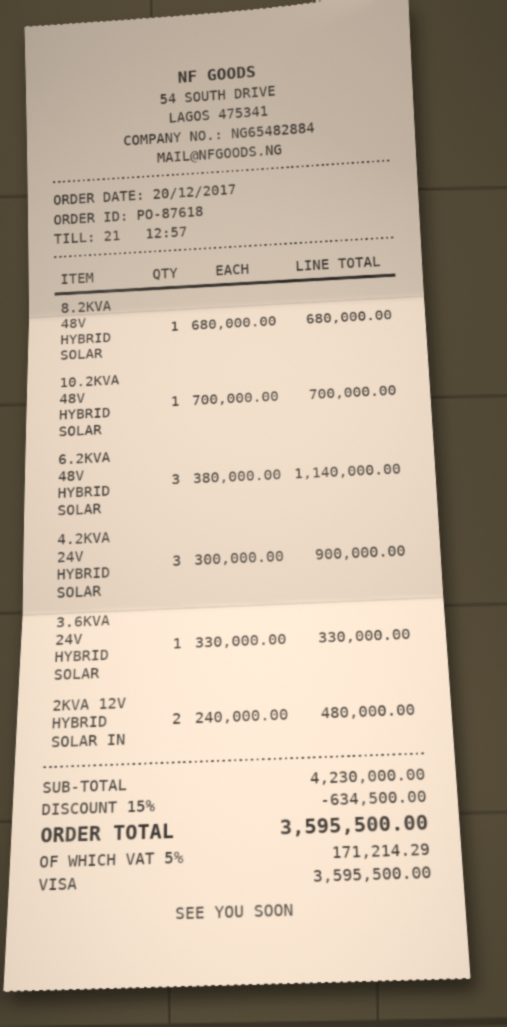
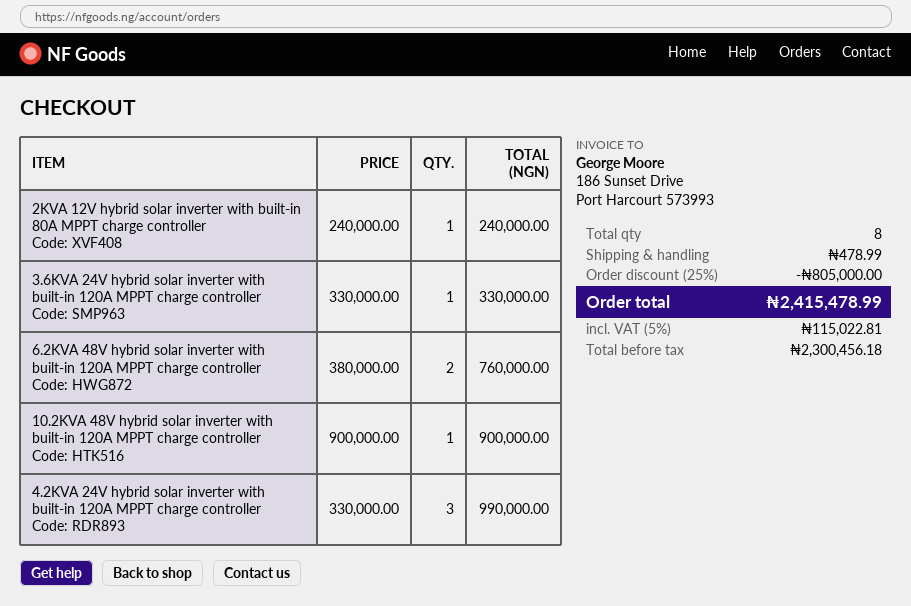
8.2KVA 48V HYBRID SOLAR: 1 x 680000.00 = 680000.00 -> none
10.2KVA 48V HYBRID SOLAR: 1 x 700000.00 = 700000.00 -> 1 x 900000.00 = 900000.00
6.2KVA 48V HYBRID SOLAR: 3 x 380000.00 = 1140000.00 -> 2 x 380000.00 = 760000.00
4.2KVA 24V HYBRID SOLAR: 3 x 300000.00 = 900000.00 -> 3 x 330000.00 = 990000.00
2KVA 12V HYBRID SOLAR IN: 2 x 240000.00 = 480000.00 -> 1 x 240000.00 = 240000.00
discount: 15% = 634500.00 -> 25% = 805000.00
shipping: none -> 478.99
tax: 5% = 171214.29 -> 5% = 115022.81
total: 3595500.00 -> 2415478.99

